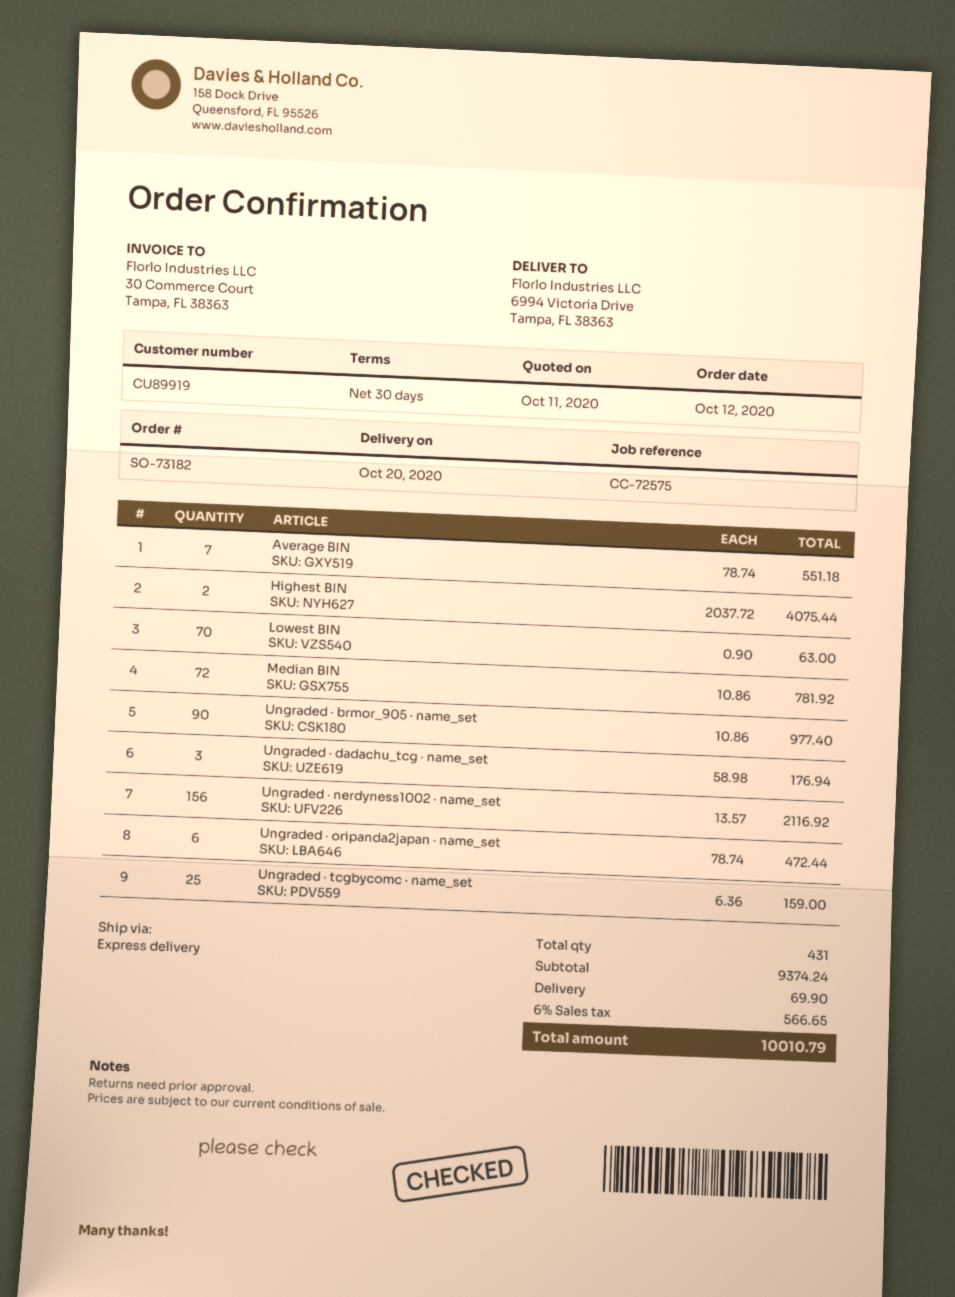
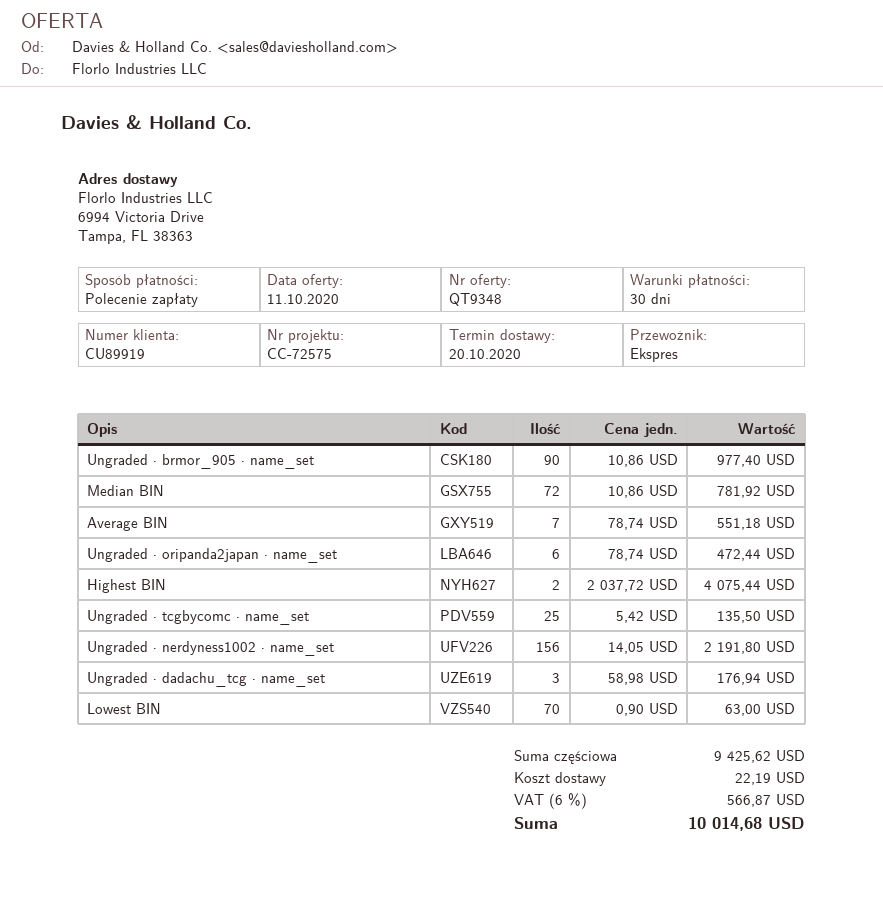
Ungraded · nerdyness1002 · name_set: 156 x 13.57 = 2116.92 -> 156 x 14.05 = 2191.80
Ungraded · tcgbycomc · name_set: 25 x 6.36 = 159.00 -> 25 x 5.42 = 135.50
subtotal: 9374.24 -> 9425.62
shipping: 69.90 -> 22.19
tax: 6% = 566.65 -> 6% = 566.87
total: 10010.79 -> 10014.68

